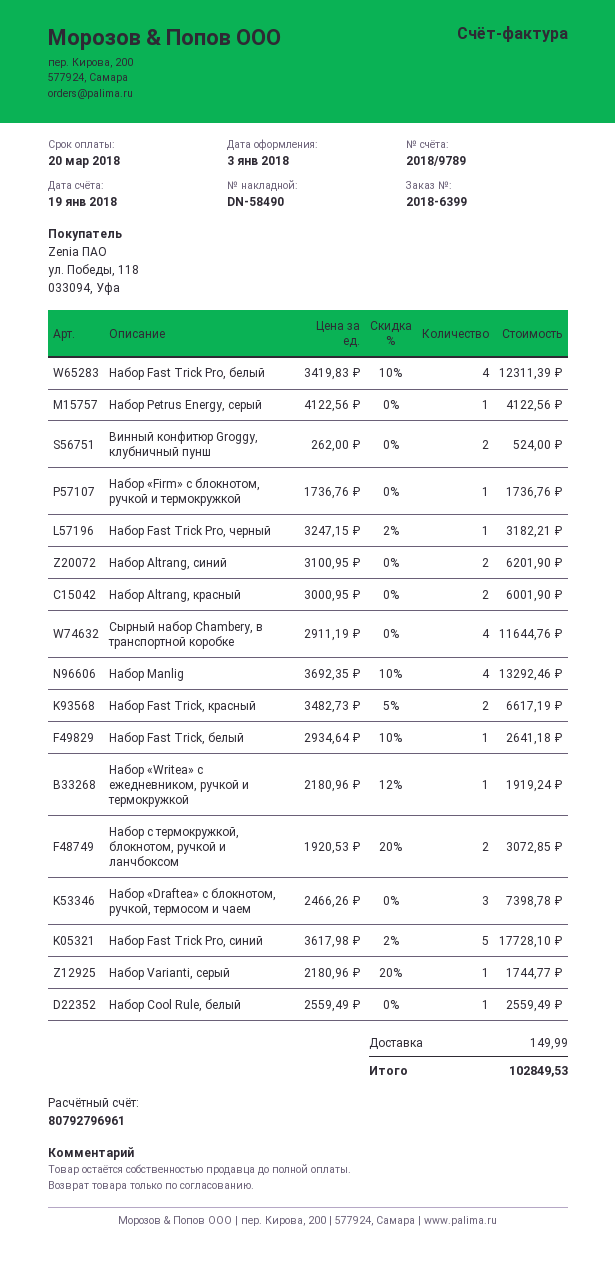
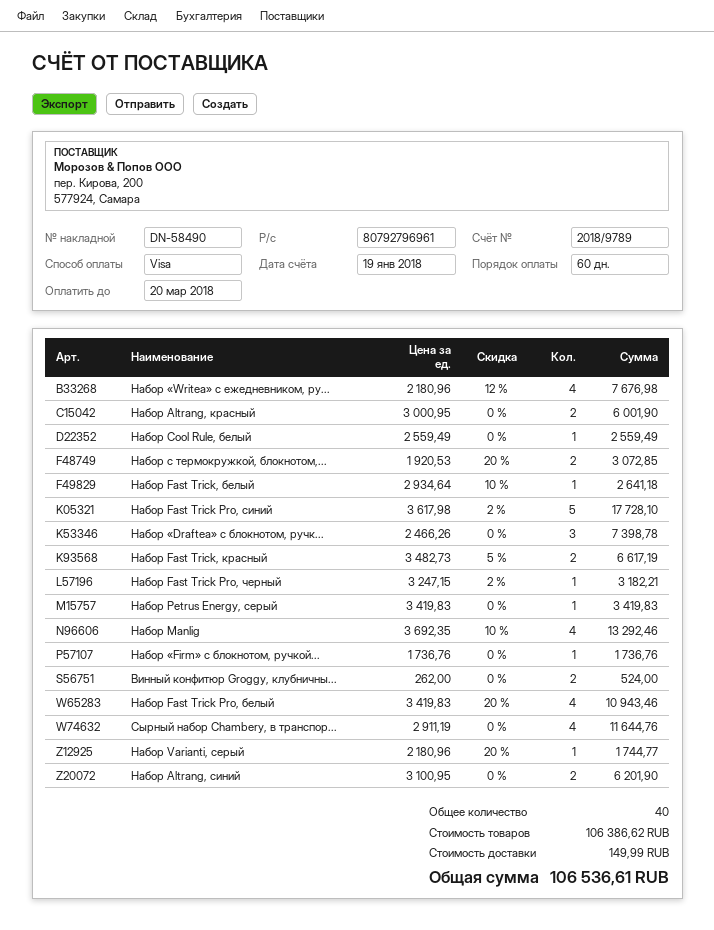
Набор Fast Trick Pro, белый: 4 x 3419.83 - 10% = 12311.39 -> 4 x 3419.83 - 20% = 10943.46
Набор Petrus Energy, серый: 1 x 4122.56 = 4122.56 -> 1 x 3419.83 = 3419.83
Набор «Writea» с ежедневником, ручкой и термокружкой: 1 x 2180.96 - 12% = 1919.24 -> 4 x 2180.96 - 12% = 7676.98
total: 102849.53 -> 106536.61

